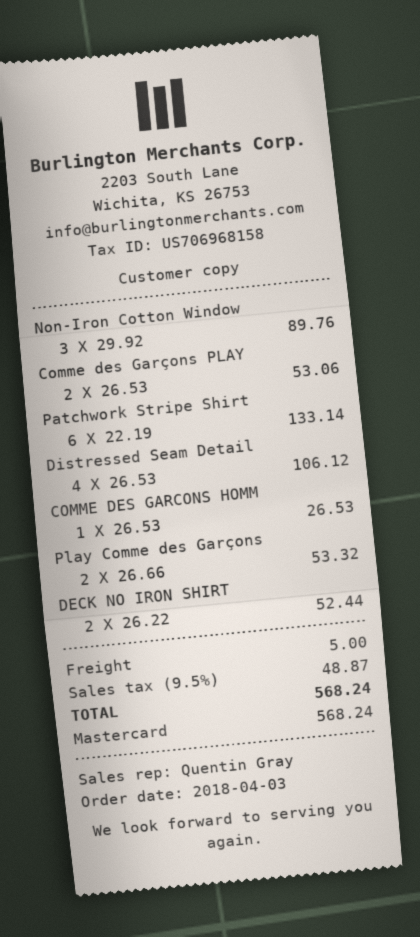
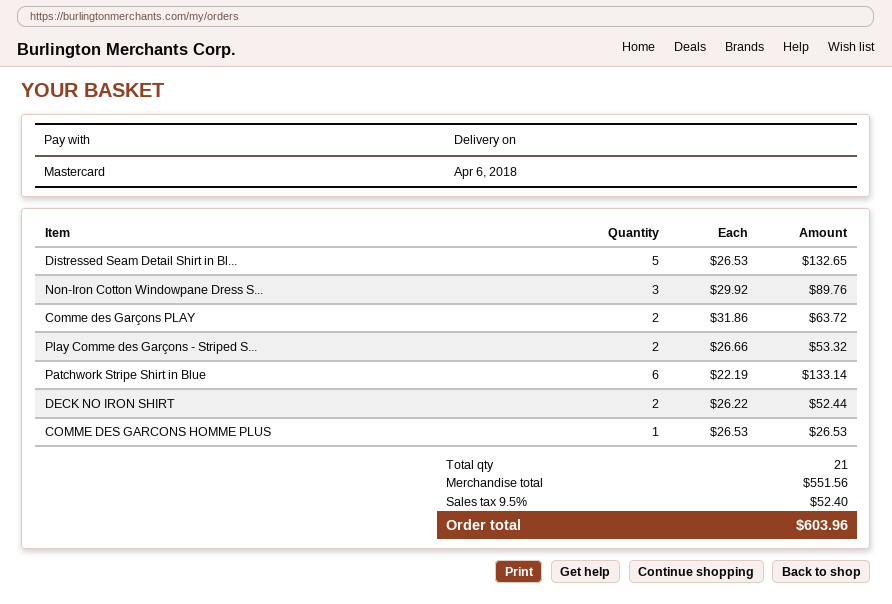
Comme des Garçons PLAY: 2 x 26.53 = 53.06 -> 2 x 31.86 = 63.72
Distressed Seam Detail: 4 x 26.53 = 106.12 -> 5 x 26.53 = 132.65
shipping: 5.00 -> none
tax: 9.5% = 48.87 -> 9.5% = 52.40
total: 568.24 -> 603.96

